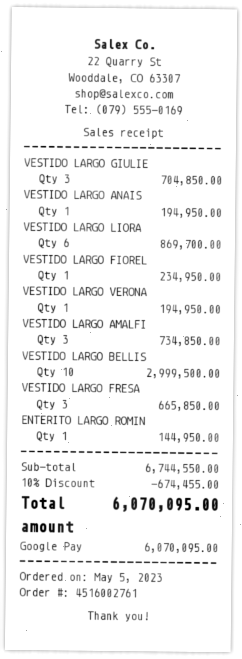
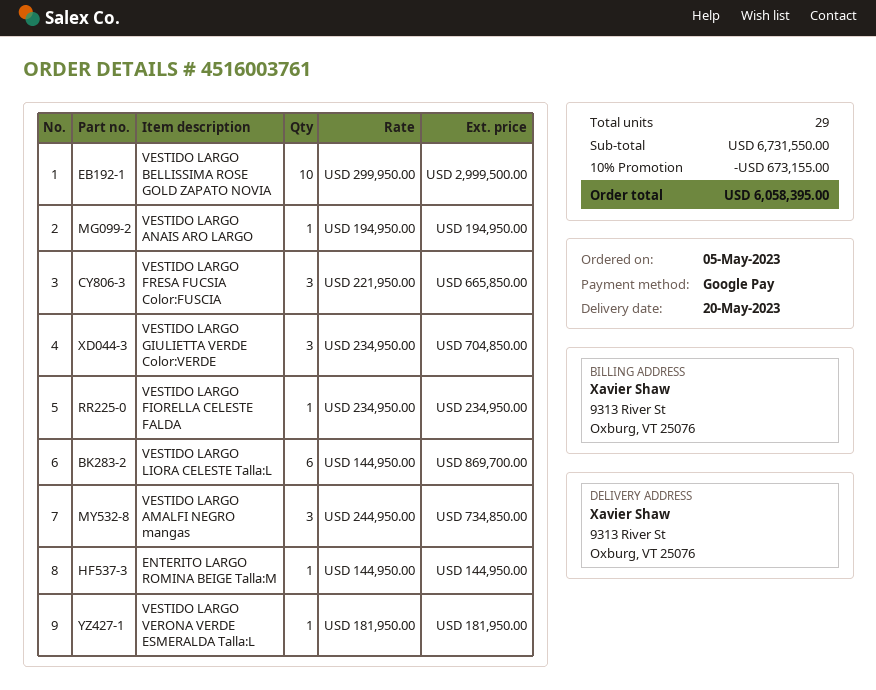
order number: 4516002761 -> 4516003761
VESTIDO LARGO VERONA: 1 for 194950.00 -> 1 for 181950.00
subtotal: 6744550.00 -> 6731550.00
discount: 10% = 674455.00 -> 10% = 673155.00
total: 6070095.00 -> 6058395.00

